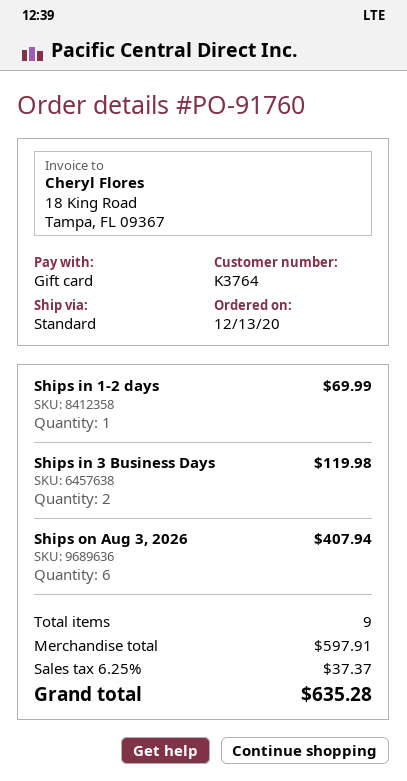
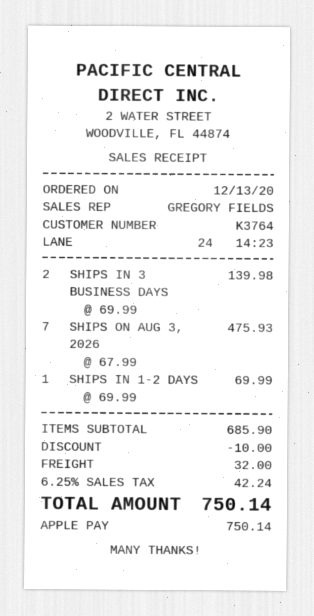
payment method: gift card -> Apple Pay
Ships in 3 Business Days: 2 for 119.98 -> 2 for 139.98
Ships on Aug 3, 2026: 6 for 407.94 -> 7 for 475.93
subtotal: 597.91 -> 685.90
discount: none -> 10.00
shipping: none -> 32.00
tax: 6.25% = 37.37 -> 6.25% = 42.24
total: 635.28 -> 750.14

